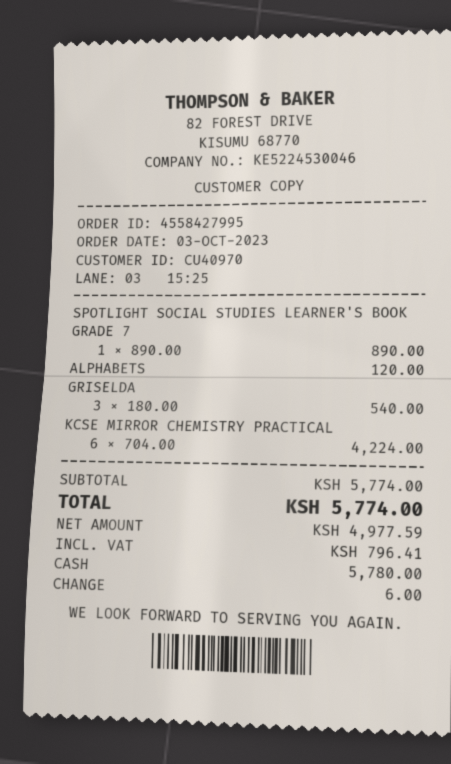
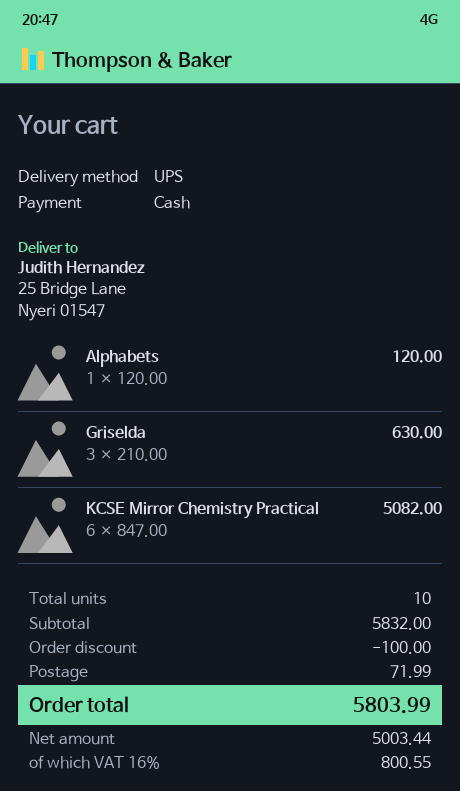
SPOTLIGHT SOCIAL STUDIES LEARNER'S BOOK GRADE 7: 1 x 890.00 = 890.00 -> none
GRISELDA: 3 x 180.00 = 540.00 -> 3 x 210.00 = 630.00
KCSE MIRROR CHEMISTRY PRACTICAL: 6 x 704.00 = 4224.00 -> 6 x 847.00 = 5082.00
subtotal: 5774.00 -> 5832.00
discount: none -> 100.00
shipping: none -> 71.99
net: 4977.59 -> 5003.44
tax: 796.41 -> 800.55
total: 5774.00 -> 5803.99

